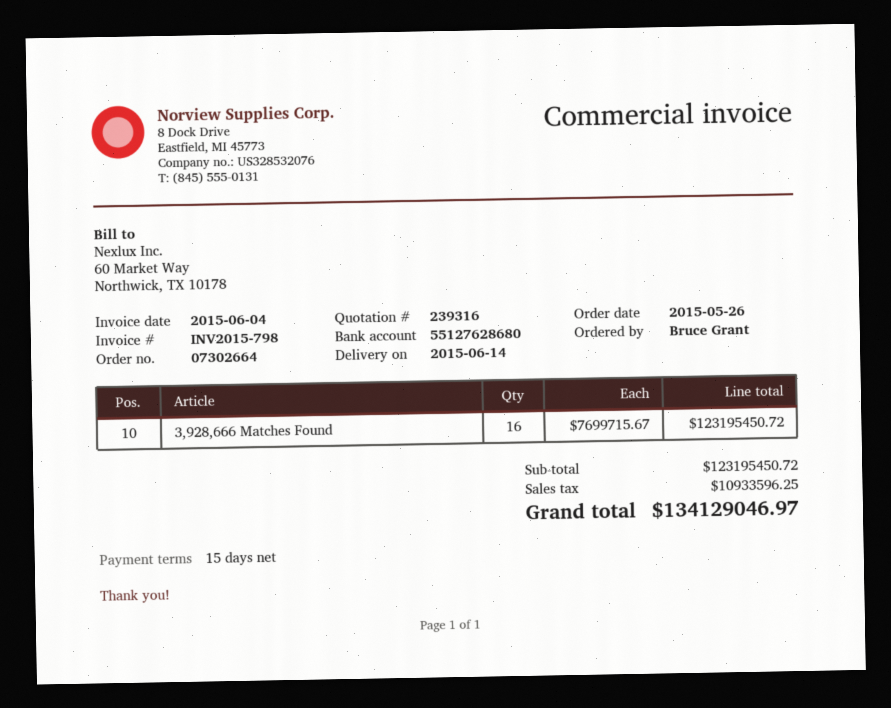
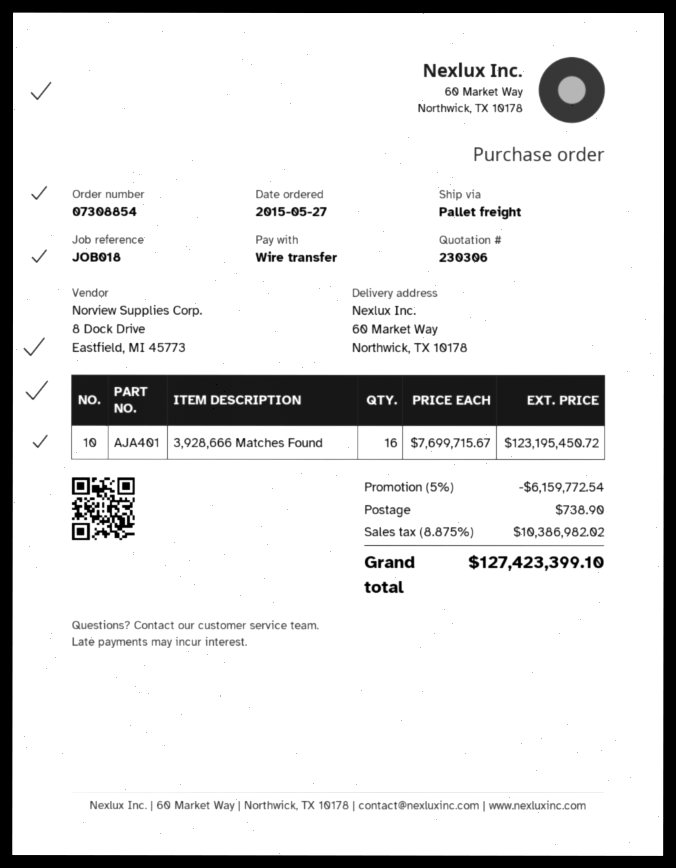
quote number: 239316 -> 230306
order number: 07302664 -> 07308854
order date: 2015-05-26 -> 2015-05-27
discount: none -> 5% = 6159772.54
shipping: none -> 738.90
tax: 10933596.25 -> 10386982.02
total: 134129046.97 -> 127423399.10

